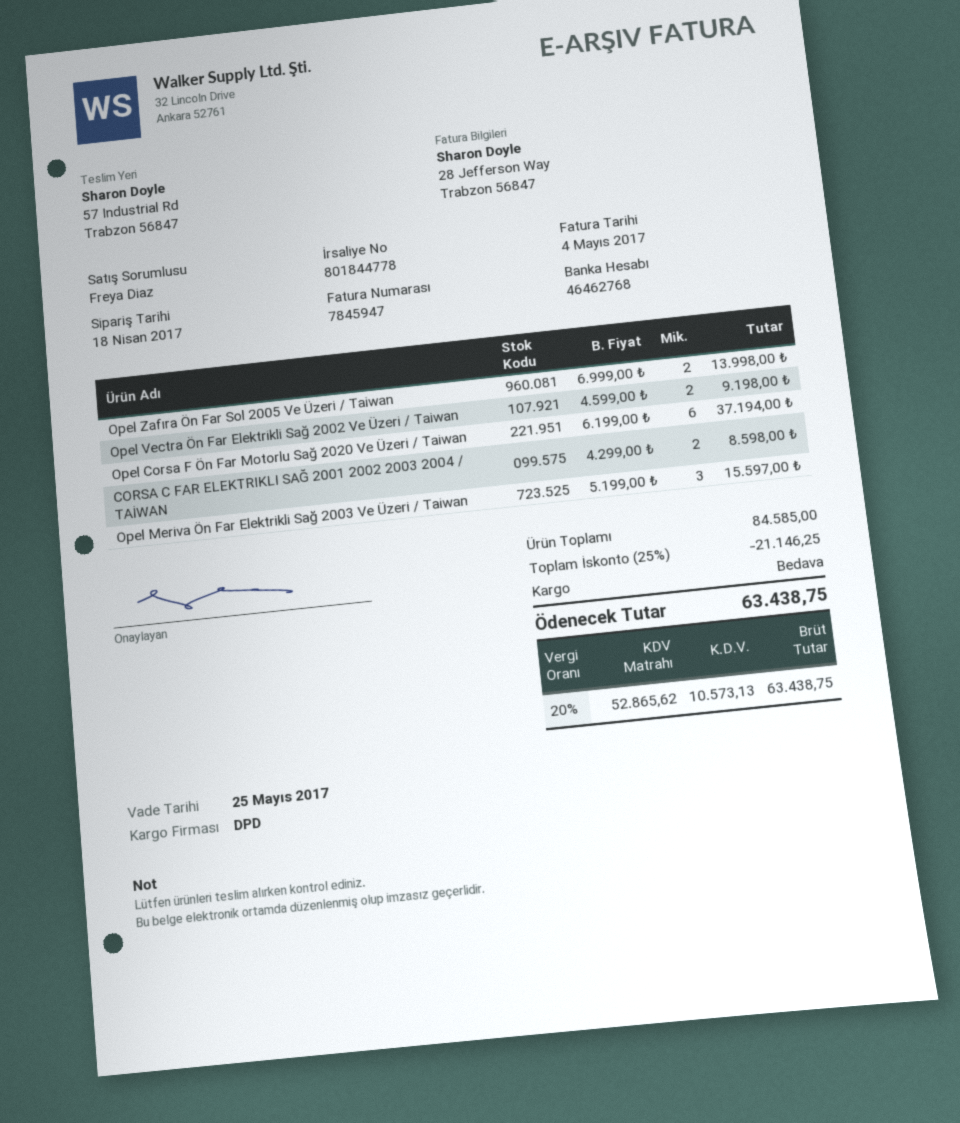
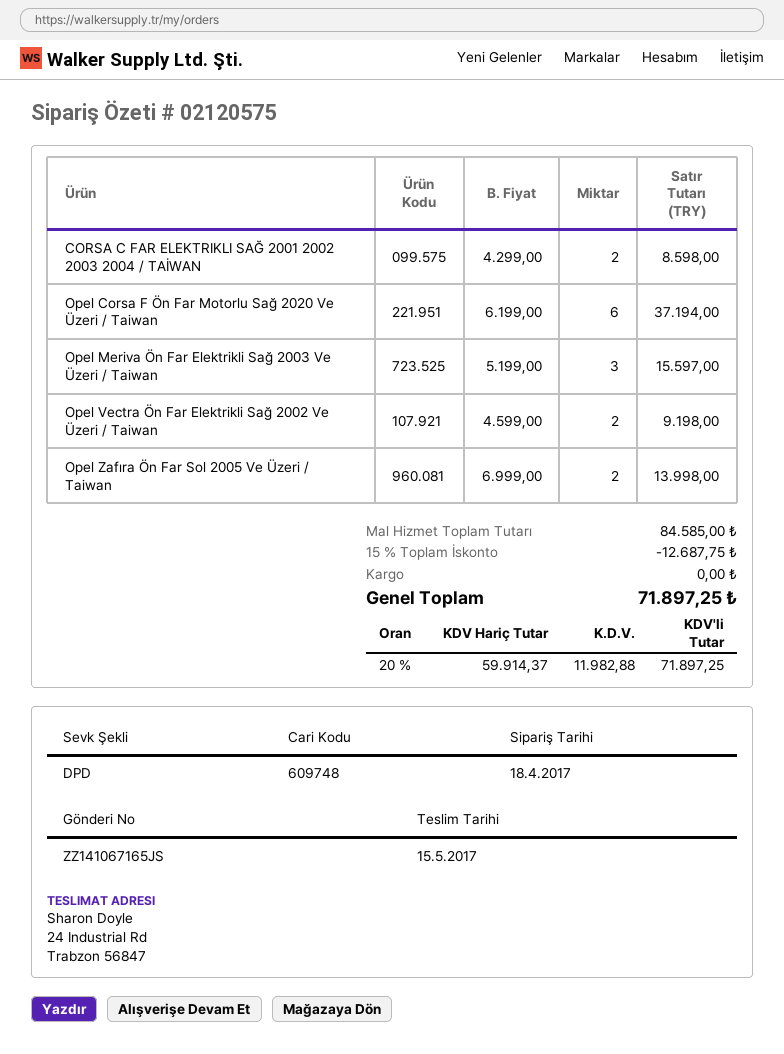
ship to: 57 Industrial Rd, Trabzon 56847 -> 24 Industrial Rd, Trabzon 56847
discount: 25% = 21146.25 -> 15% = 12687.75
net: 52865.62 -> 59914.37
tax: 20% = 10573.13 -> 20% = 11982.88
total: 63438.75 -> 71897.25

